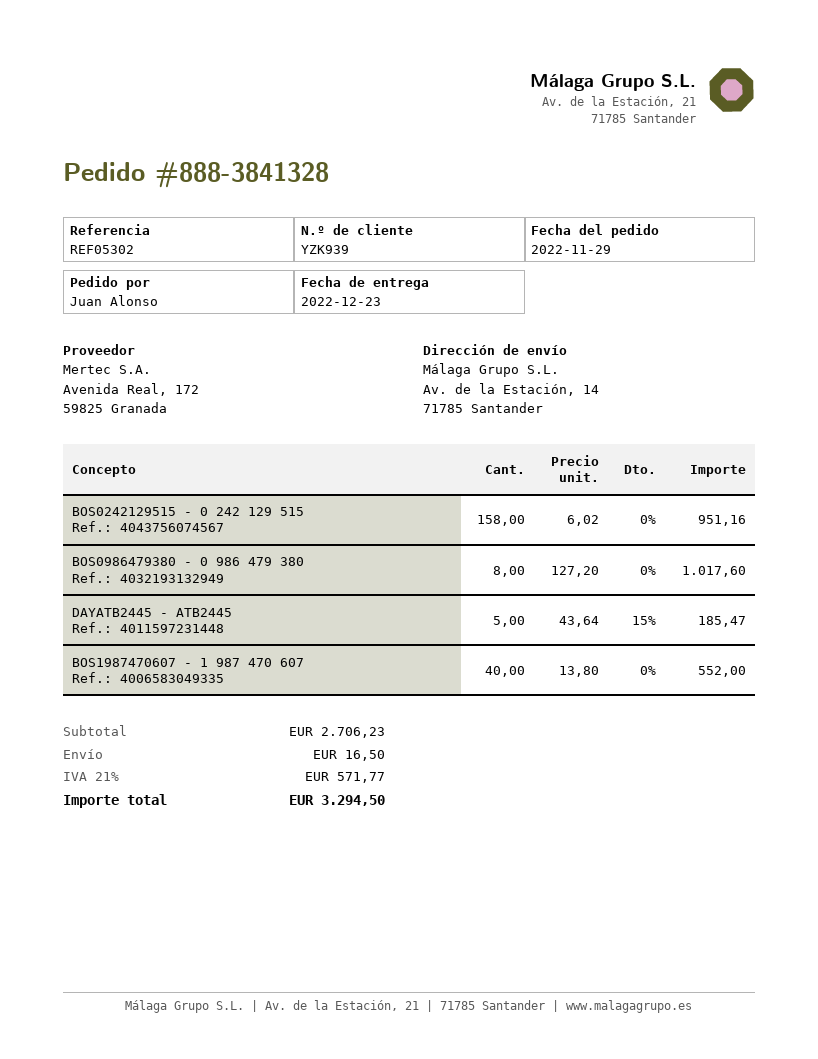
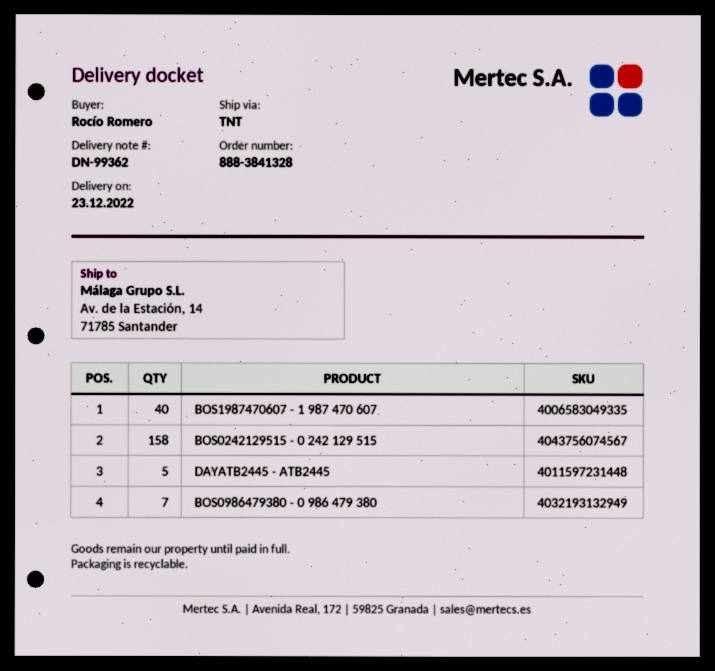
ordered by: Juan Alonso -> Rocío Romero
BOS0986479380 - 0 986 479 380: 8 -> 7

